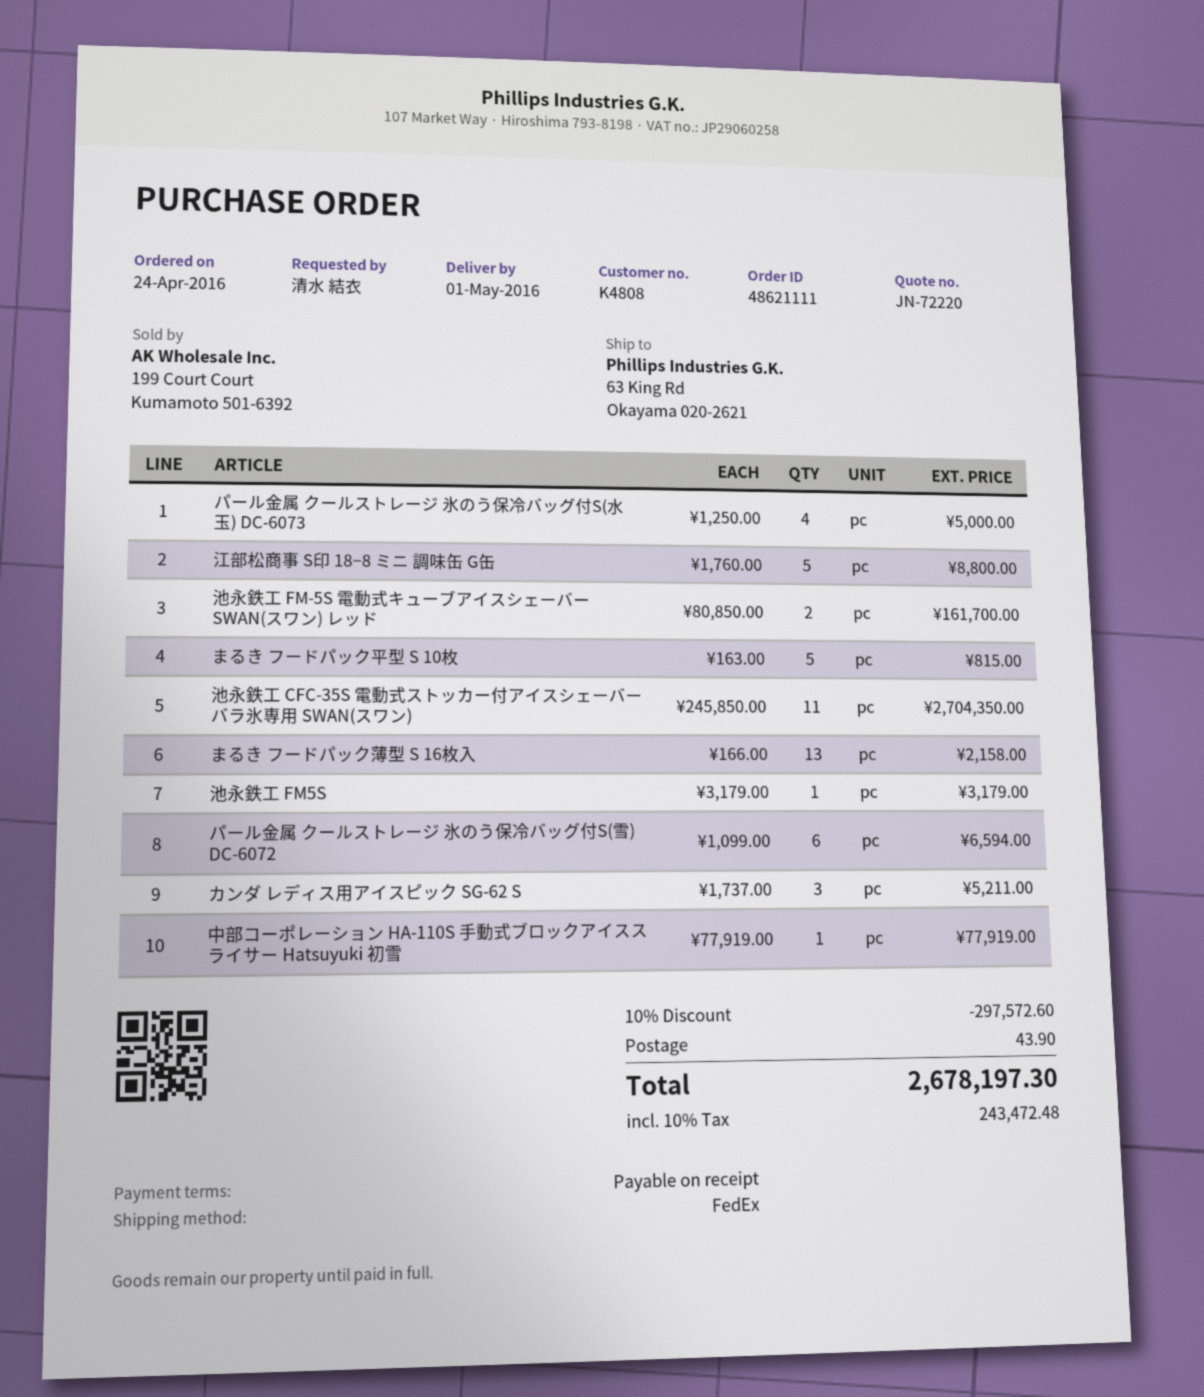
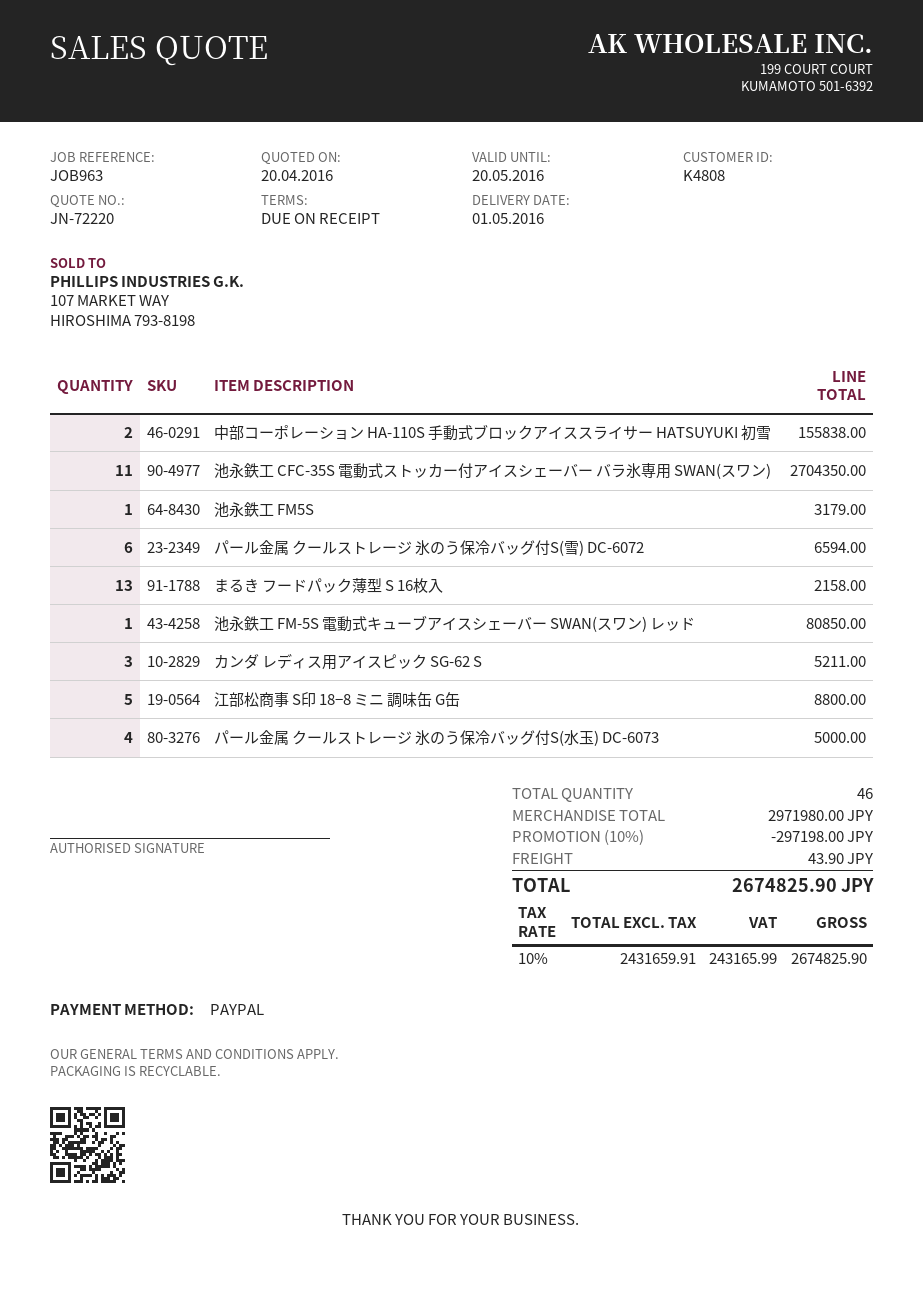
池永鉄工 FM-5S 電動式キューブアイスシェーバー SWAN(スワン) レッド: 2 for 161700.00 -> 1 for 80850.00
まるき フードパック平型 S 10枚: 5 for 815.00 -> none
中部コーポレーション HA-110S 手動式ブロックアイススライサー Hatsuyuki 初雪: 1 for 77919.00 -> 2 for 155838.00
discount: 10% = 297572.60 -> 10% = 297198.00
tax: 10% = 243472.48 -> 10% = 243165.99
total: 2678197.30 -> 2674825.90

